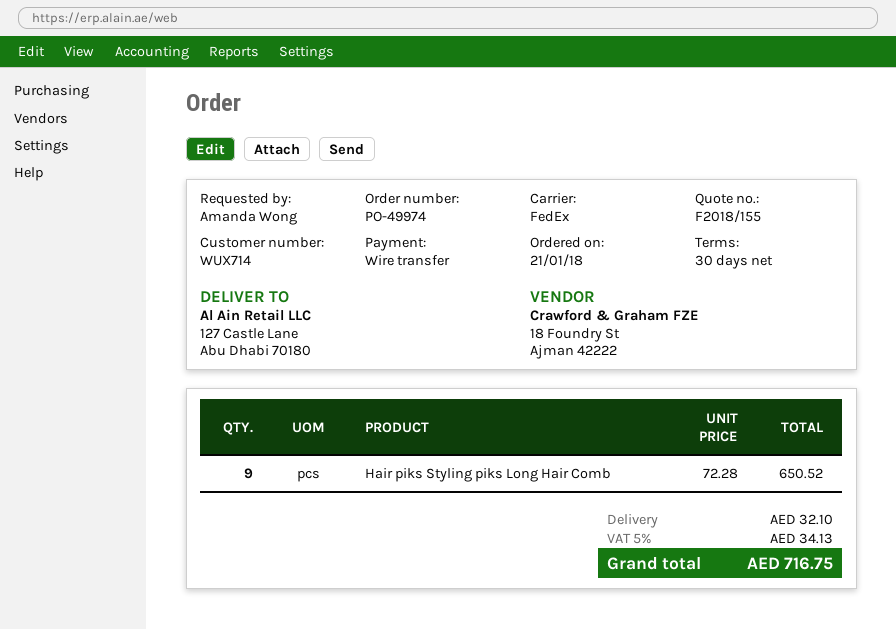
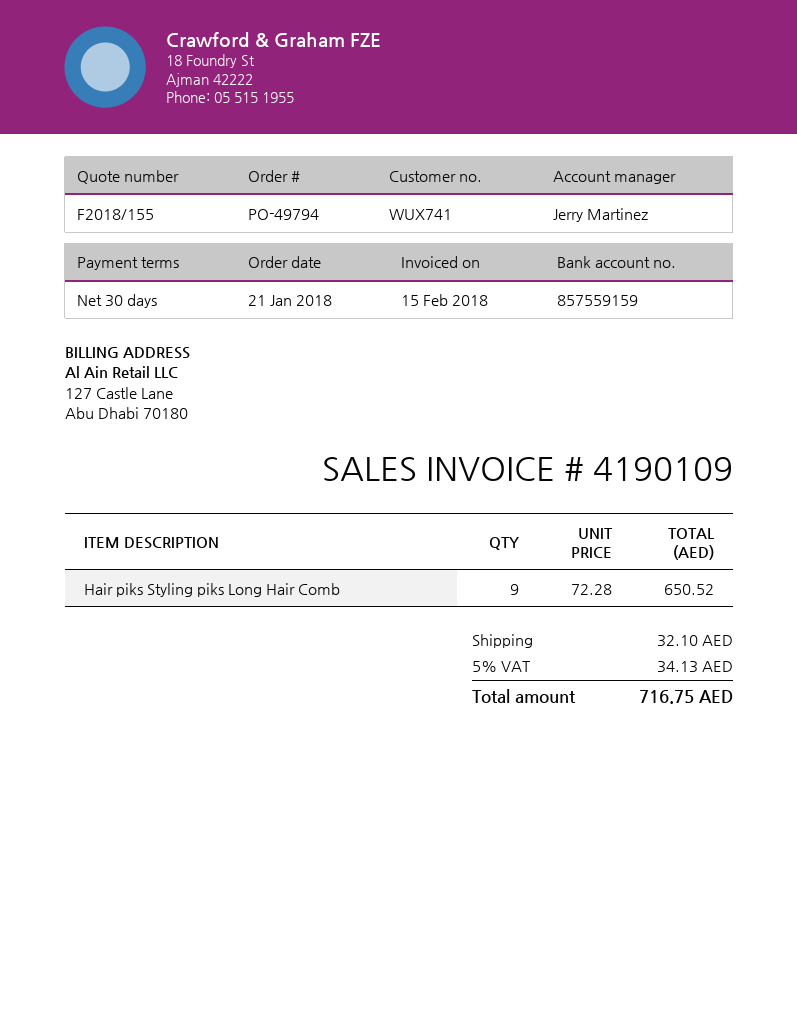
order number: PO-49974 -> PO-49794
customer number: WUX714 -> WUX741

